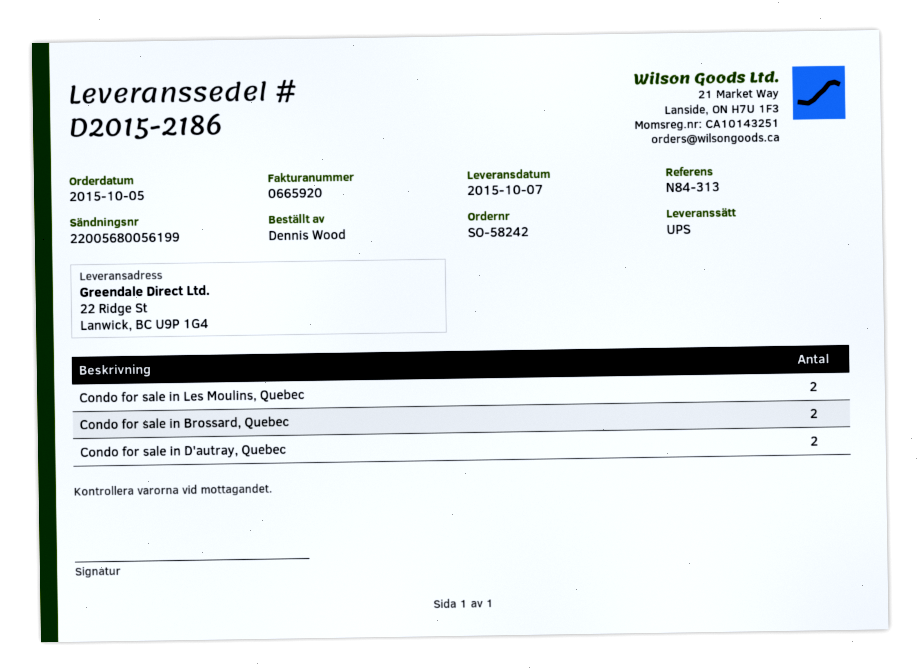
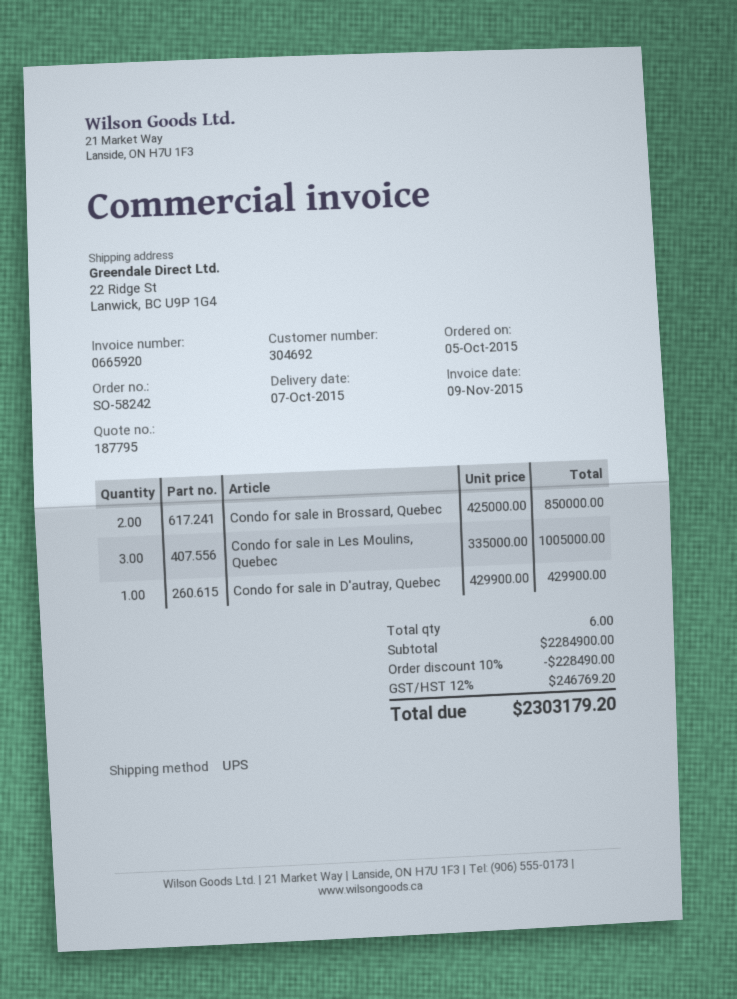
Condo for sale in Les Moulins, Quebec: 2 -> 3
Condo for sale in D'autray, Quebec: 2 -> 1

